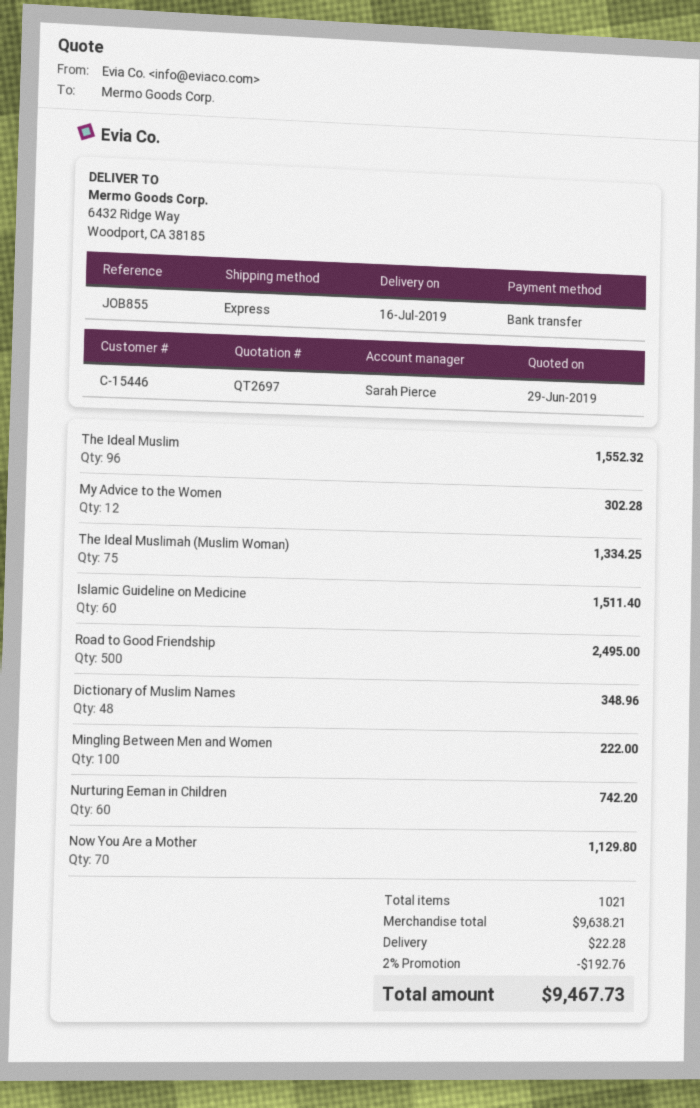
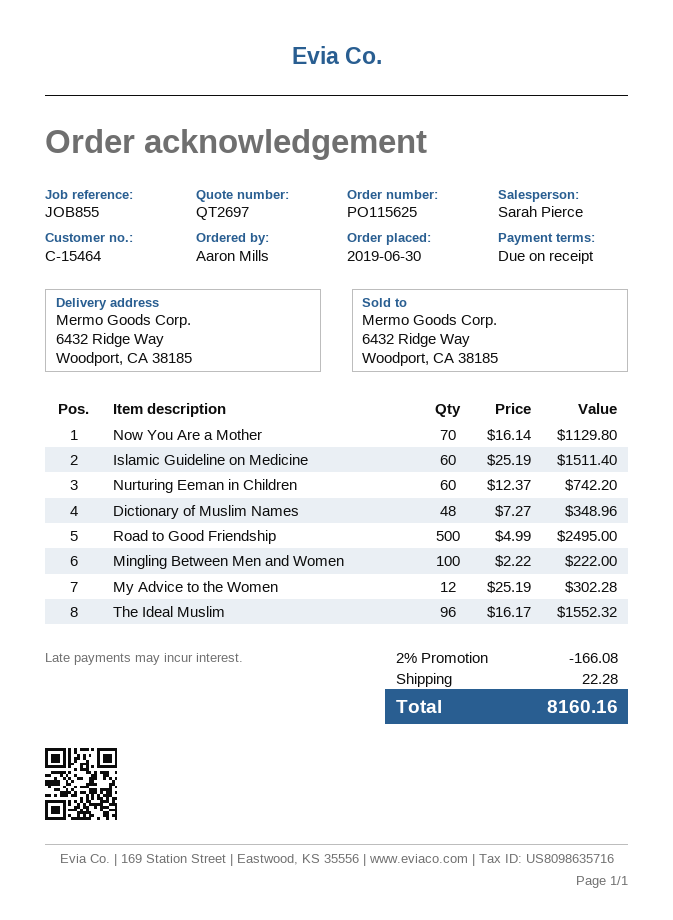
customer number: C-15446 -> C-15464
The Ideal Muslimah (Muslim Woman): 75 for 1334.25 -> none
discount: 2% = 192.76 -> 2% = 166.08
total: 9467.73 -> 8160.16

